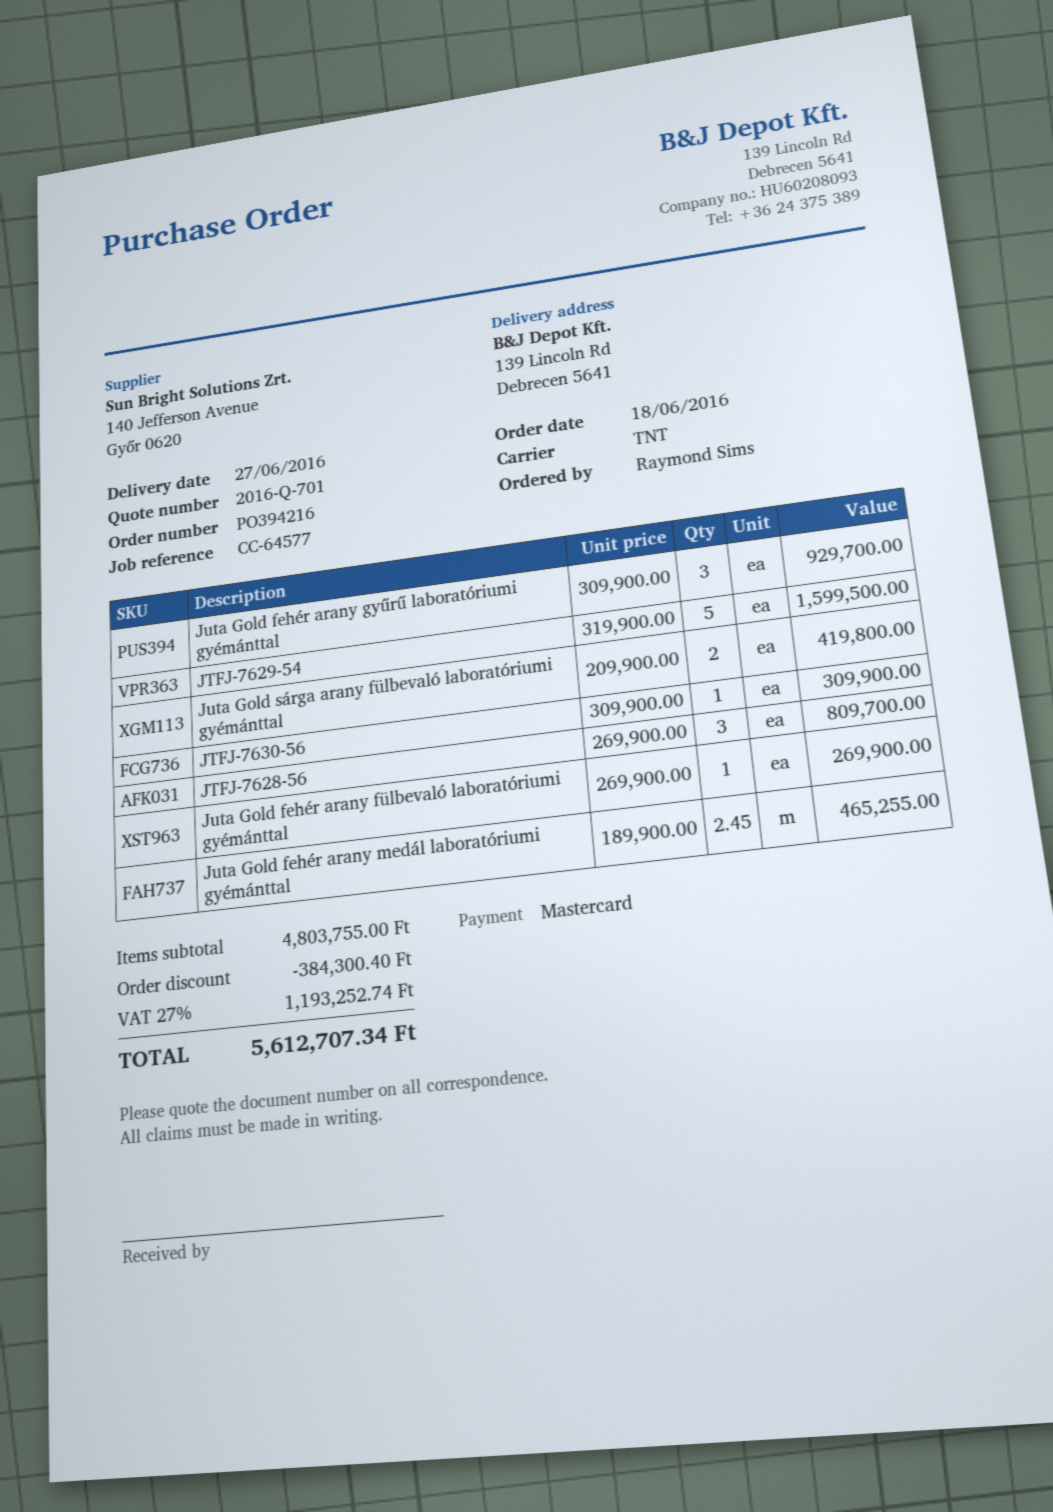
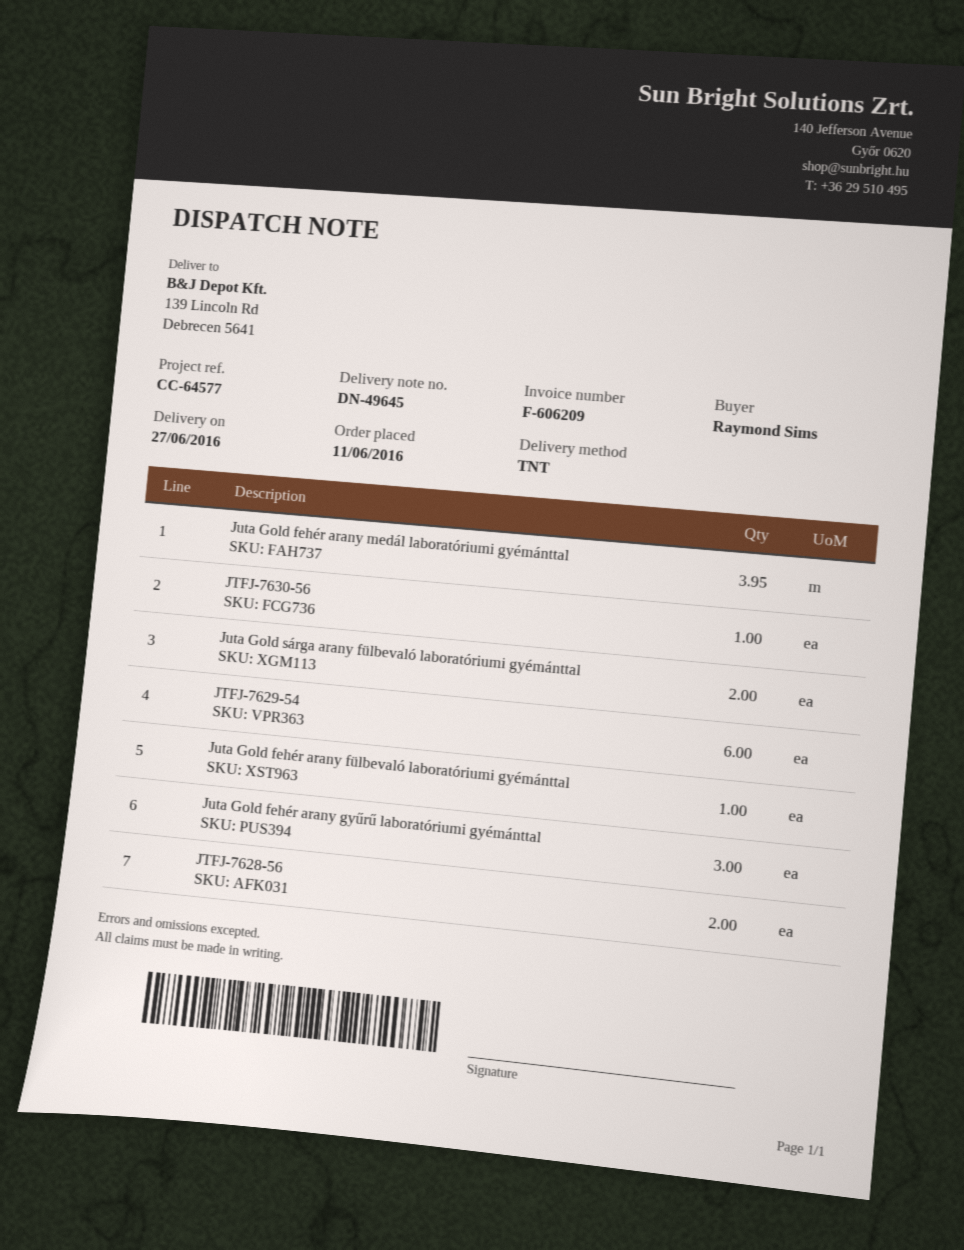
order date: 2016-06-18 -> 2016-06-11
JTFJ-7629-54: 5 -> 6
JTFJ-7628-56: 3 -> 2
Juta Gold fehér arany medál laboratóriumi gyémánttal: 2.45 -> 3.95

